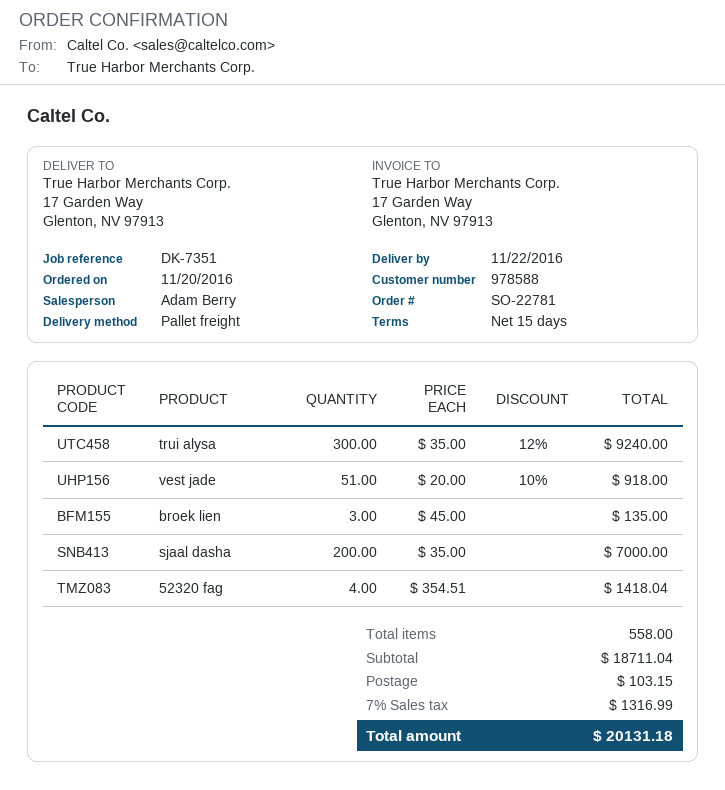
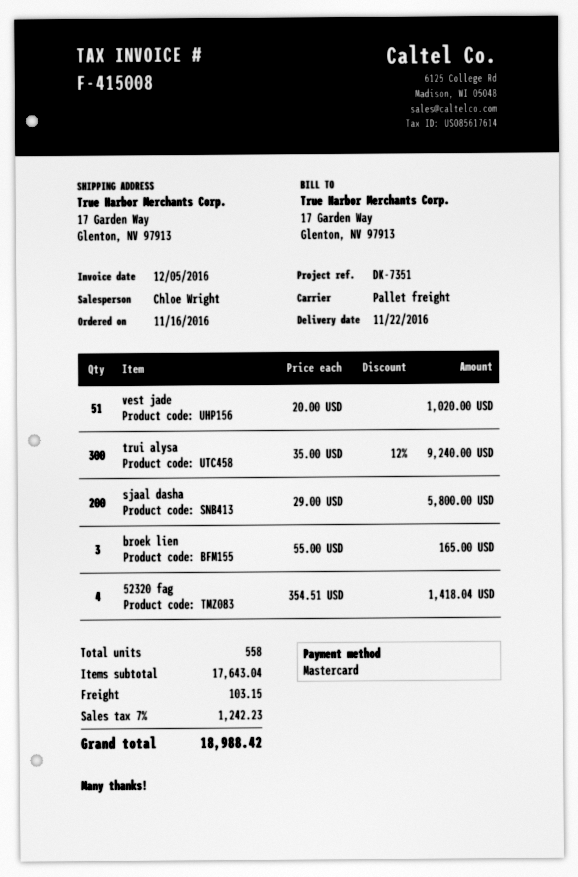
order date: 2016-11-20 -> 2016-11-16
sales rep: Adam Berry -> Chloe Wright
vest jade: 51 x 20.00 - 10% = 918.00 -> 51 x 20.00 = 1020.00
broek lien: 3 x 45.00 = 135.00 -> 3 x 55.00 = 165.00
sjaal dasha: 200 x 35.00 = 7000.00 -> 200 x 29.00 = 5800.00
subtotal: 18711.04 -> 17643.04
tax: 7% = 1316.99 -> 7% = 1242.23
total: 20131.18 -> 18988.42

